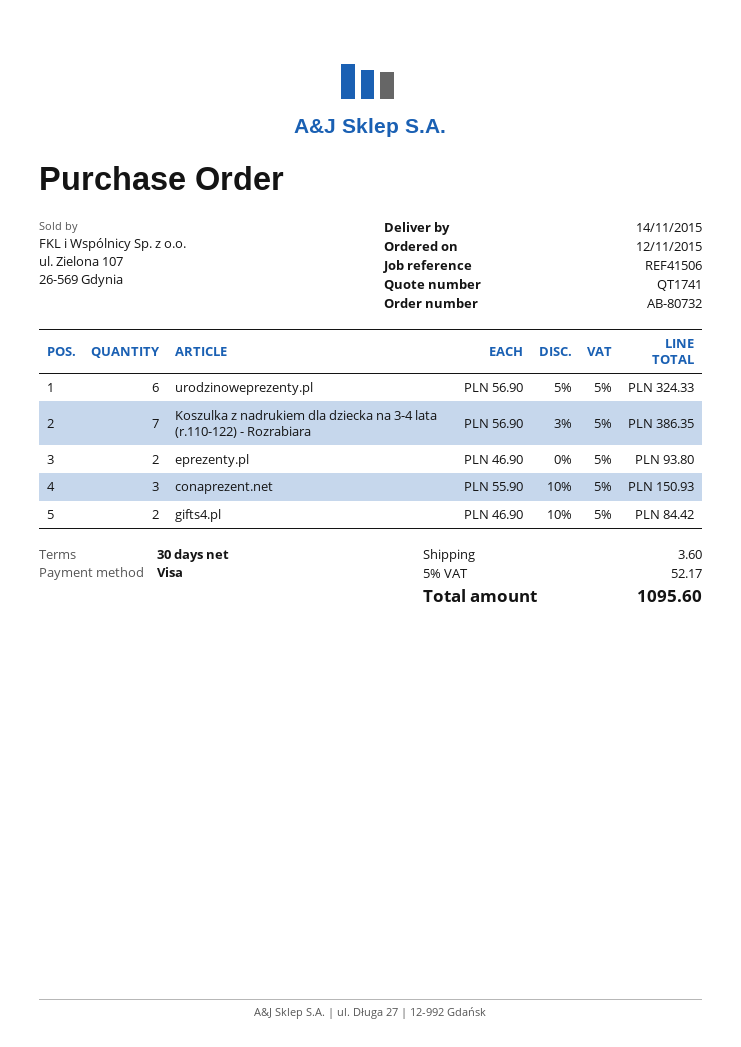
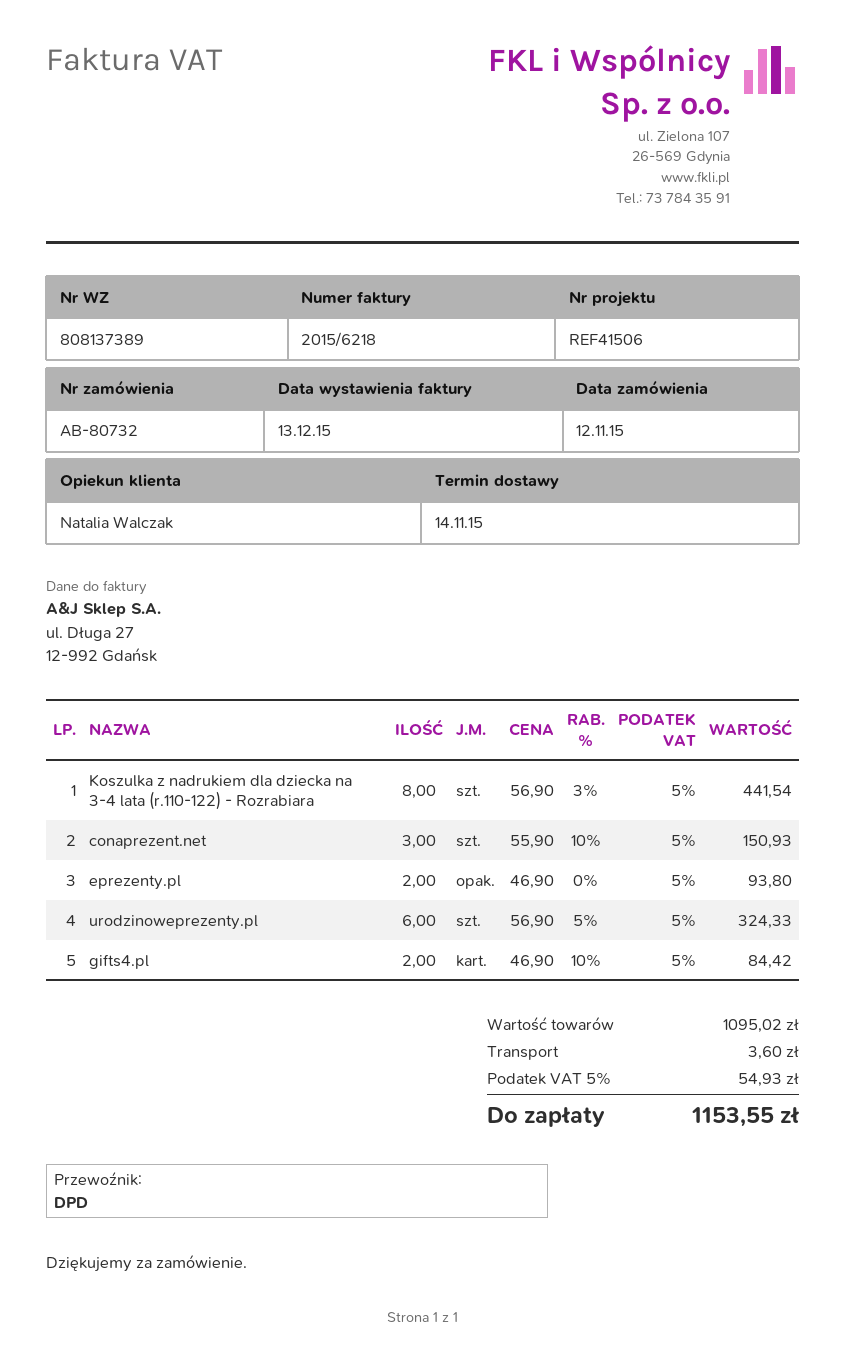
Koszulka z nadrukiem dla dziecka na 3-4 lata (r.110-122) - Rozrabiara: 7 x 56.90 - 3% = 386.35 -> 8 x 56.90 - 3% = 441.54
tax: 5% = 52.17 -> 5% = 54.93
total: 1095.60 -> 1153.55

